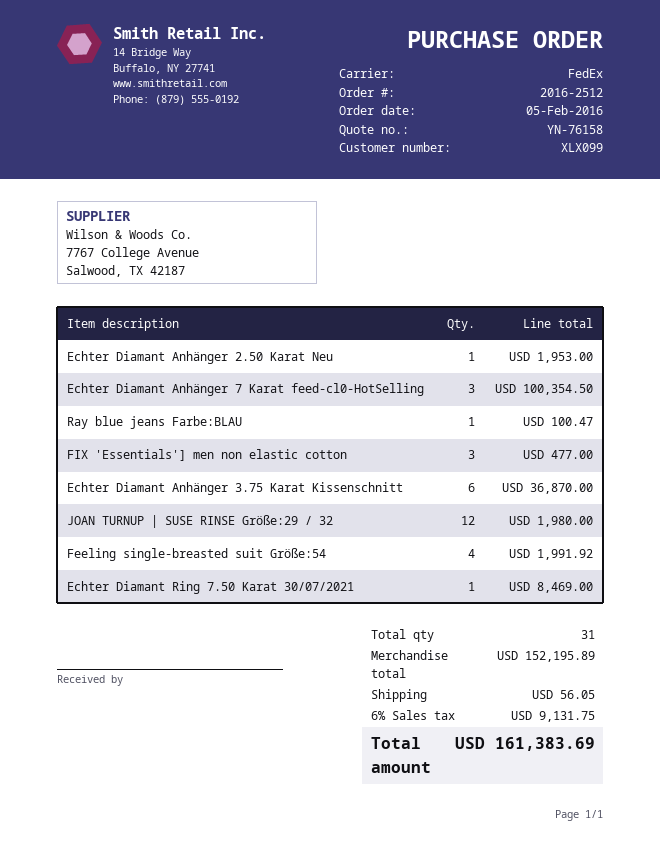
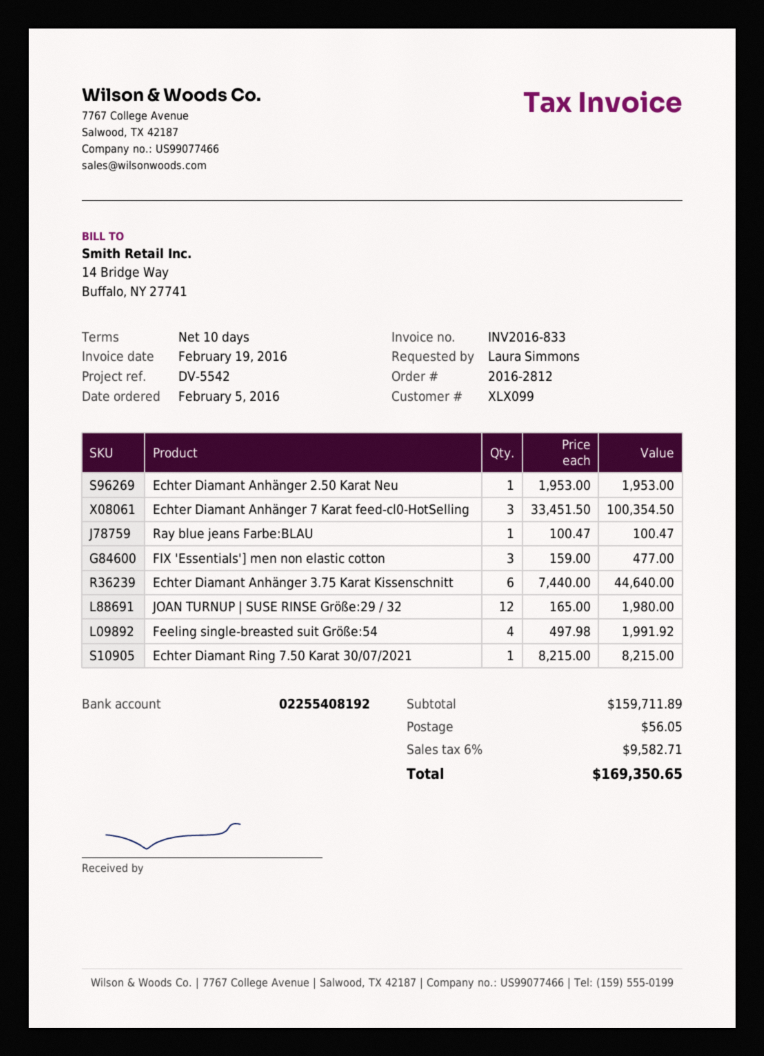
order number: 2016-2512 -> 2016-2812
Echter Diamant Anhänger 3.75 Karat Kissenschnitt: 6 for 36870.00 -> 6 for 44640.00
Echter Diamant Ring 7.50 Karat 30/07/2021: 1 for 8469.00 -> 1 for 8215.00
subtotal: 152195.89 -> 159711.89
tax: 6% = 9131.75 -> 6% = 9582.71
total: 161383.69 -> 169350.65

